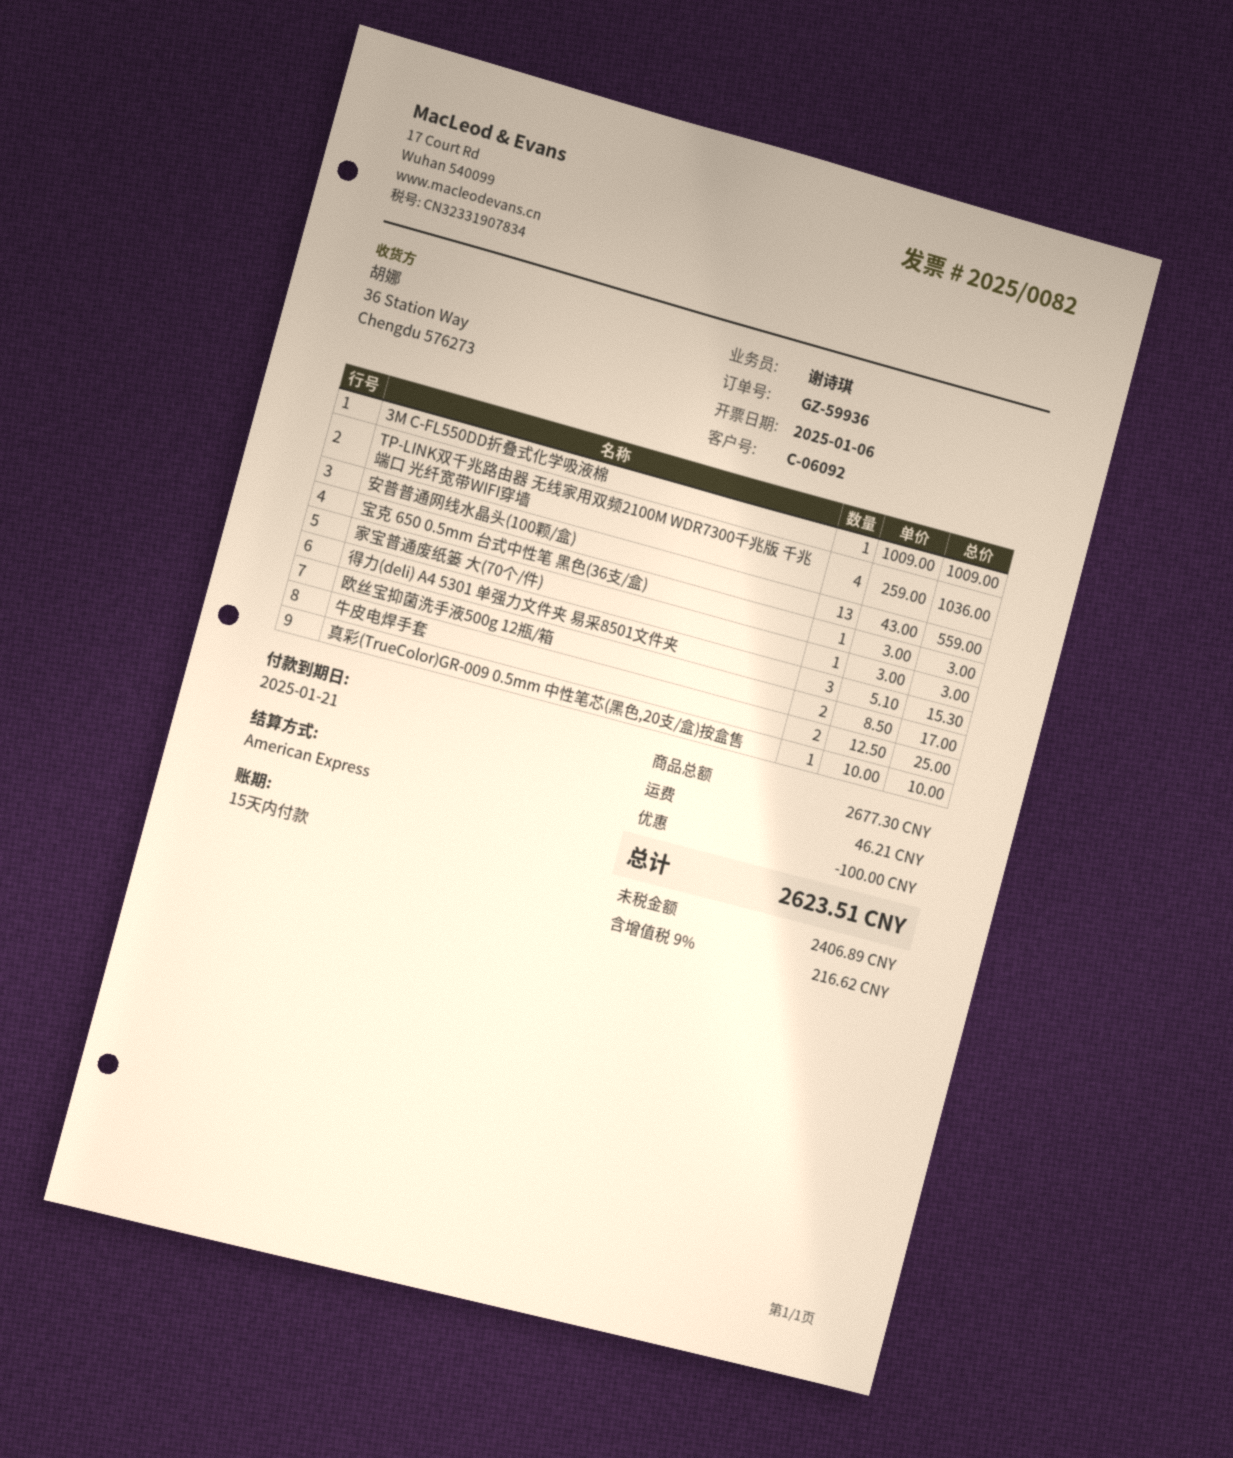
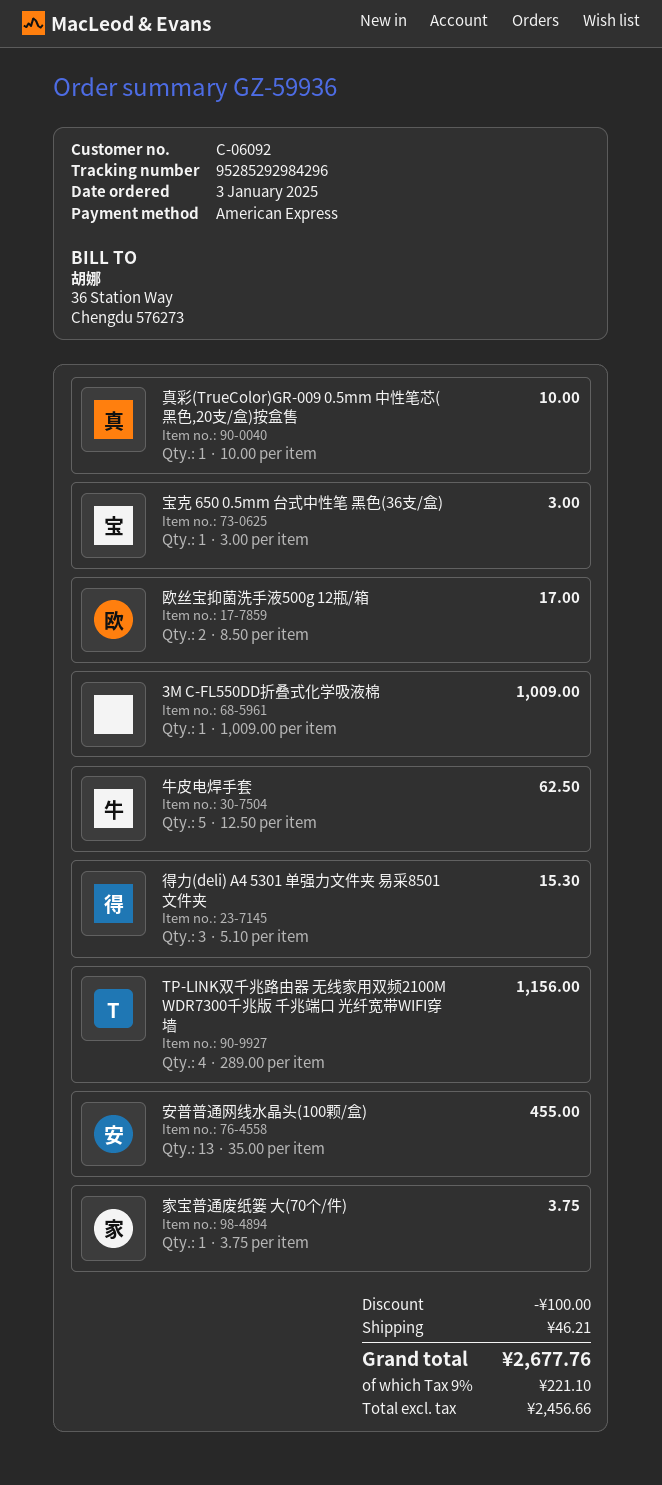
TP-LINK双千兆路由器 无线家用双频2100M WDR7300千兆版 千兆端口 光纤宽带WIFI穿墙: 4 x 259.00 = 1036.00 -> 4 x 289.00 = 1156.00
安普普通网线水晶头(100颗/盒): 13 x 43.00 = 559.00 -> 13 x 35.00 = 455.00
家宝普通废纸篓 大(70个/件): 1 x 3.00 = 3.00 -> 1 x 3.75 = 3.75
牛皮电焊手套: 2 x 12.50 = 25.00 -> 5 x 12.50 = 62.50
net: 2406.89 -> 2456.66
tax: 9% = 216.62 -> 9% = 221.10
total: 2623.51 -> 2677.76

